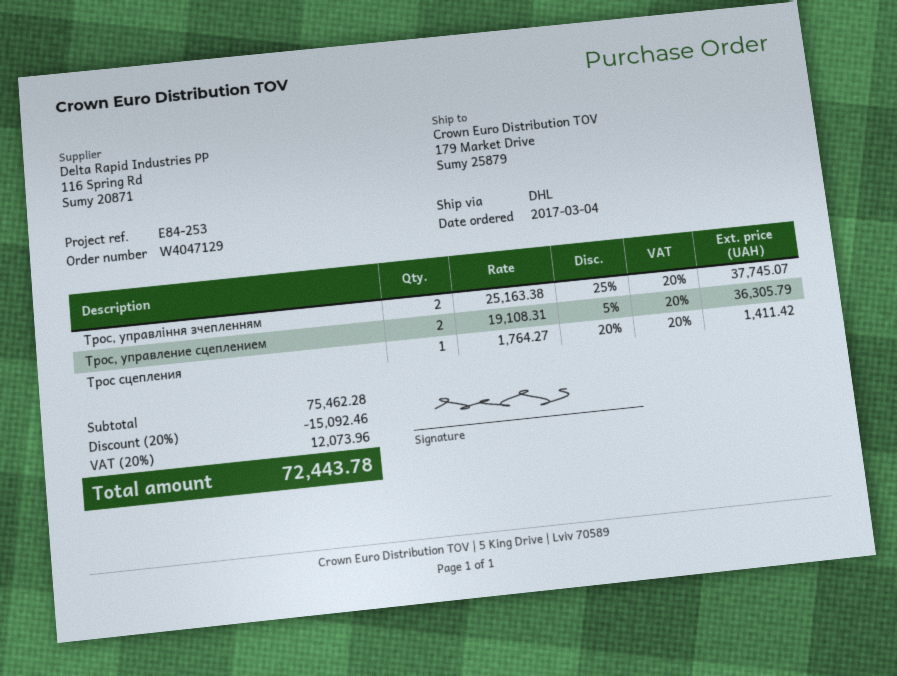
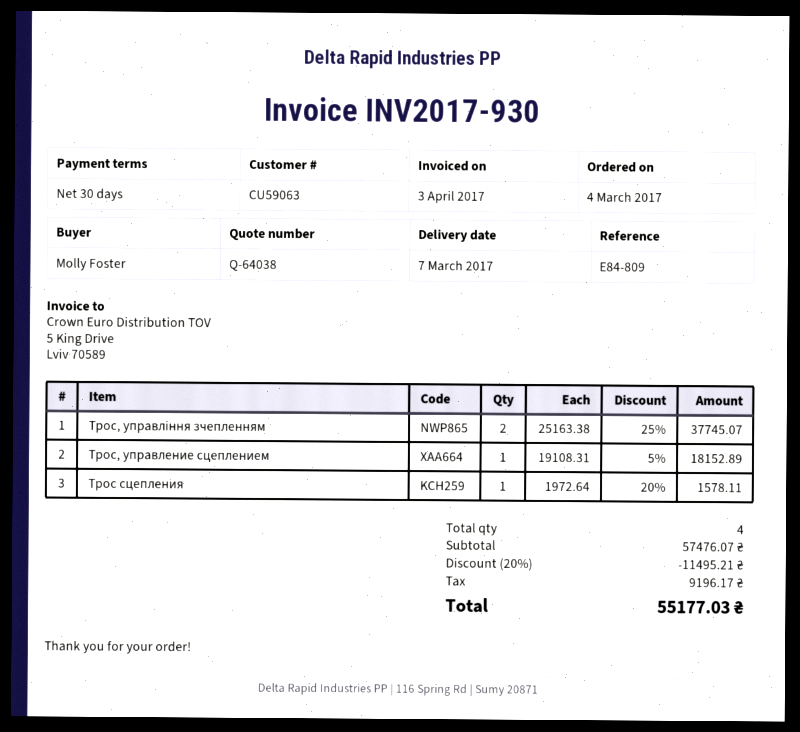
reference: E84-253 -> E84-809
Трос, управление сцеплением: 2 x 19108.31 - 5% = 36305.79 -> 1 x 19108.31 - 5% = 18152.89
Трос сцепления: 1 x 1764.27 - 20% = 1411.42 -> 1 x 1972.64 - 20% = 1578.11
subtotal: 75462.28 -> 57476.07
discount: 20% = 15092.46 -> 20% = 11495.21
tax: 12073.96 -> 9196.17
total: 72443.78 -> 55177.03

